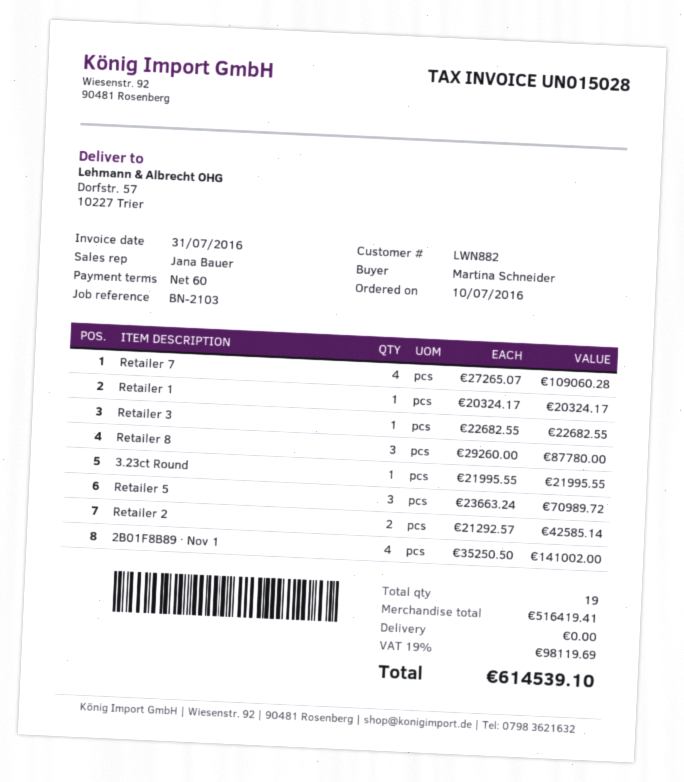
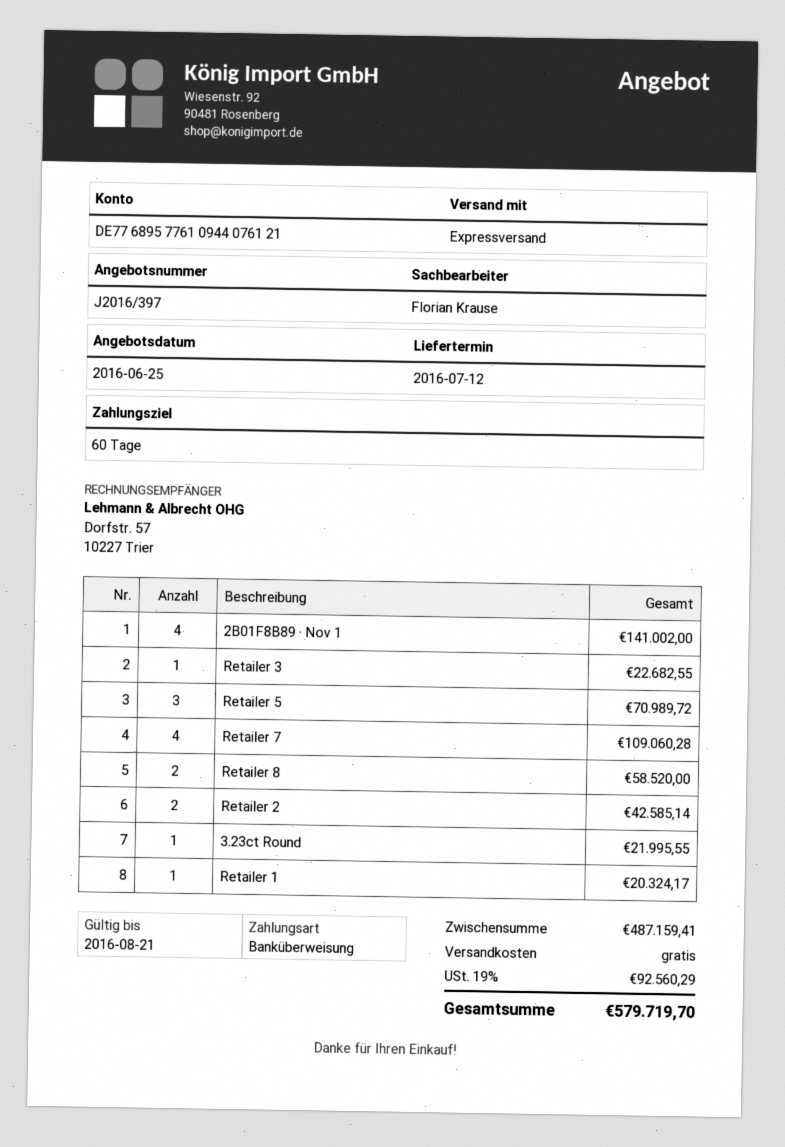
sales rep: Jana Bauer -> Florian Krause
Retailer 8: 3 for 87780.00 -> 2 for 58520.00
subtotal: 516419.41 -> 487159.41
tax: 19% = 98119.69 -> 19% = 92560.29
total: 614539.10 -> 579719.70

